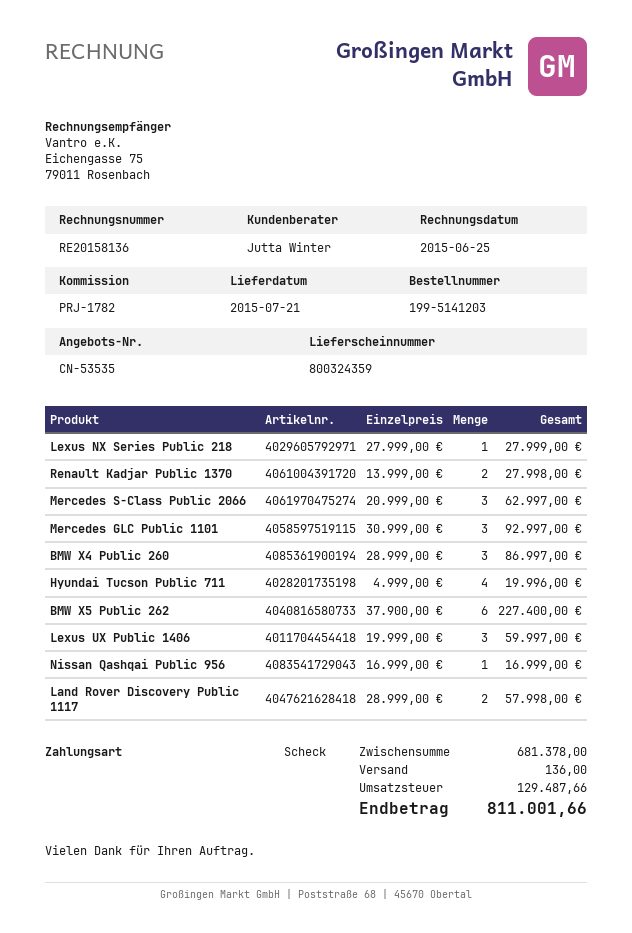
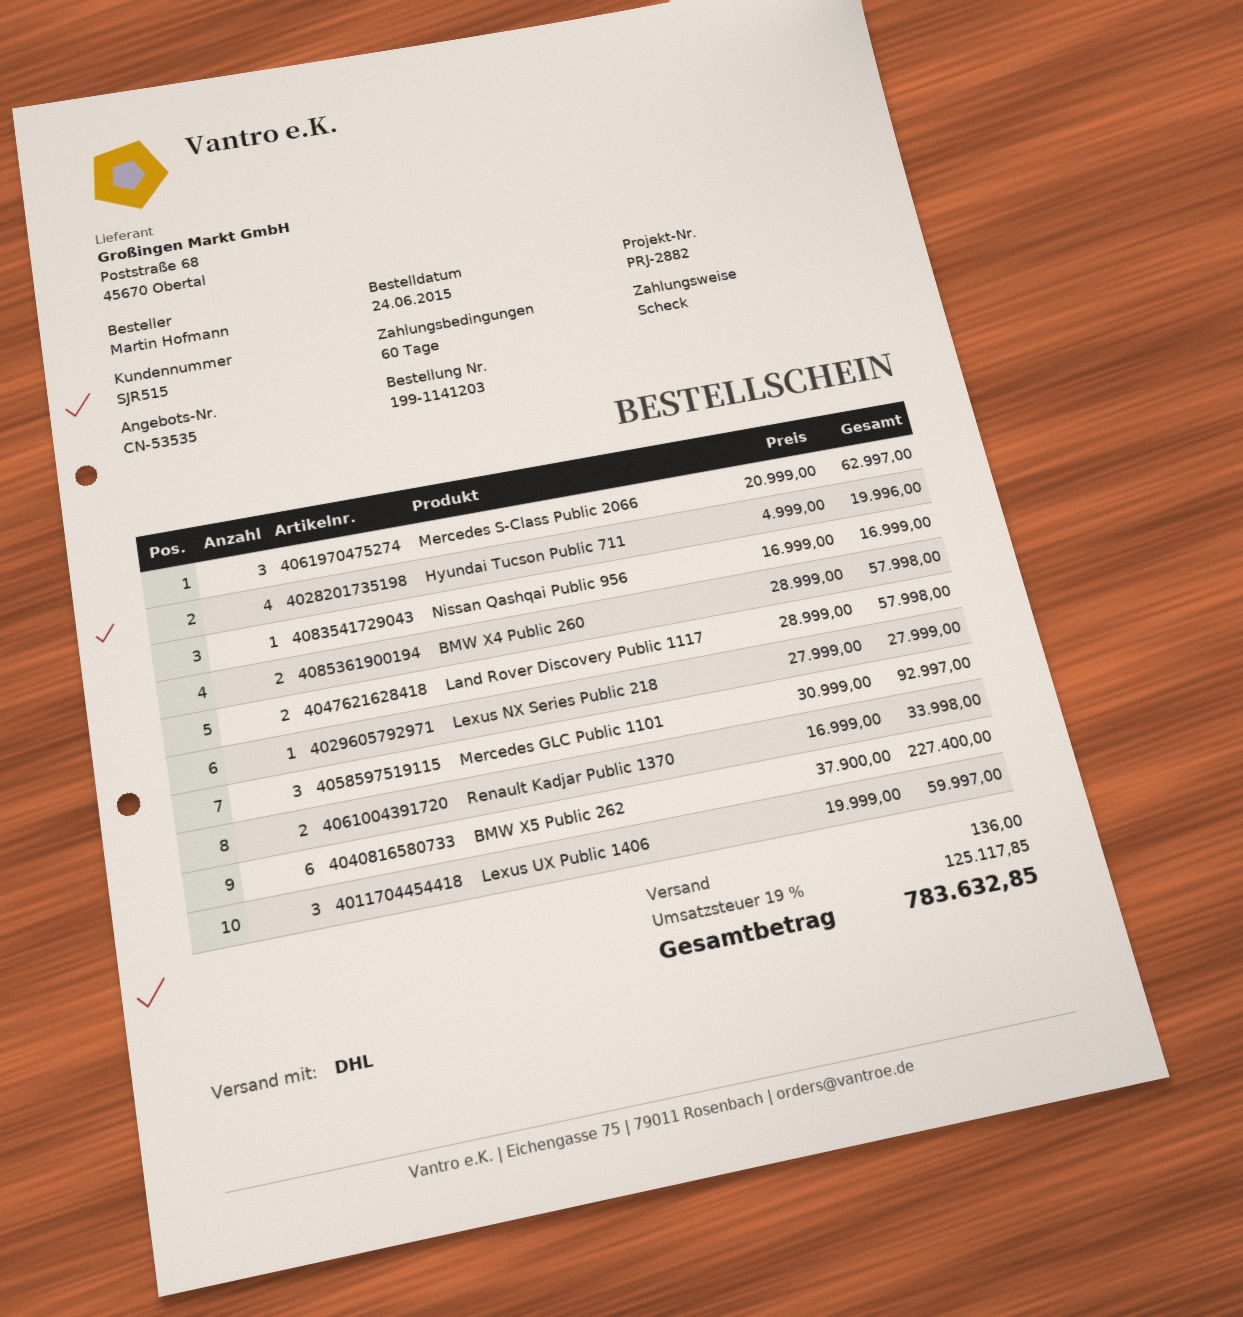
order number: 199-5141203 -> 199-1141203
reference: PRJ-1782 -> PRJ-2882
Renault Kadjar Public 1370: 2 x 13999.00 = 27998.00 -> 2 x 16999.00 = 33998.00
BMW X4 Public 260: 3 x 28999.00 = 86997.00 -> 2 x 28999.00 = 57998.00
tax: 129487.66 -> 125117.85
total: 811001.66 -> 783632.85

